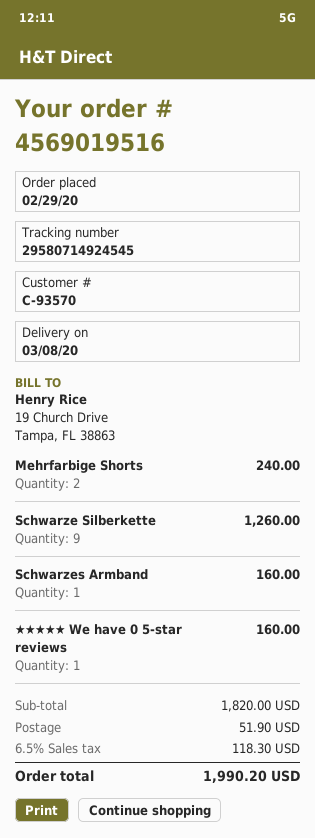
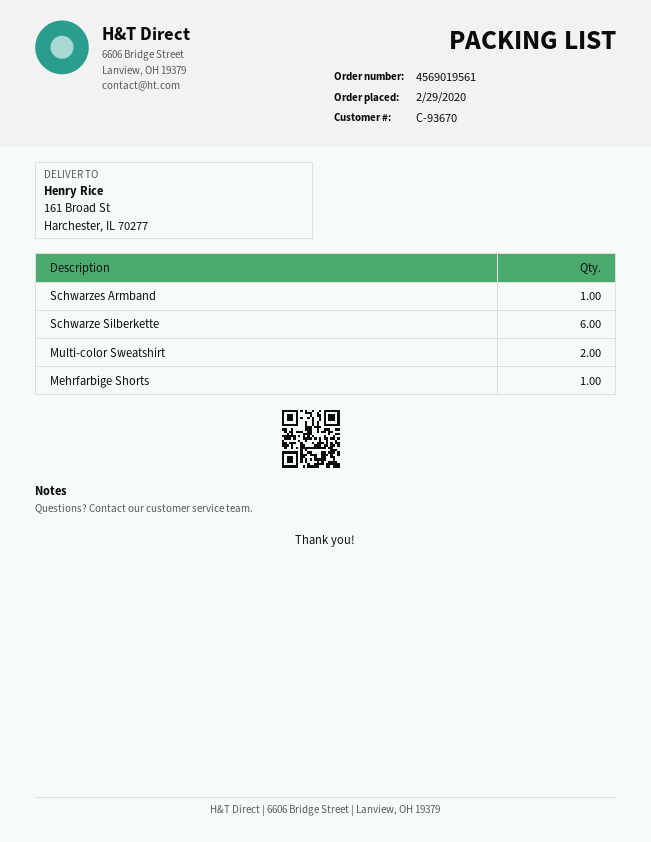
order number: 4569019516 -> 4569019561
customer number: C-93570 -> C-93670
Mehrfarbige Shorts: 2 -> 1
Schwarze Silberkette: 9 -> 6
★★★★★ We have 0 5-star reviews: 1 -> none
Multi-color Sweatshirt: none -> 2

